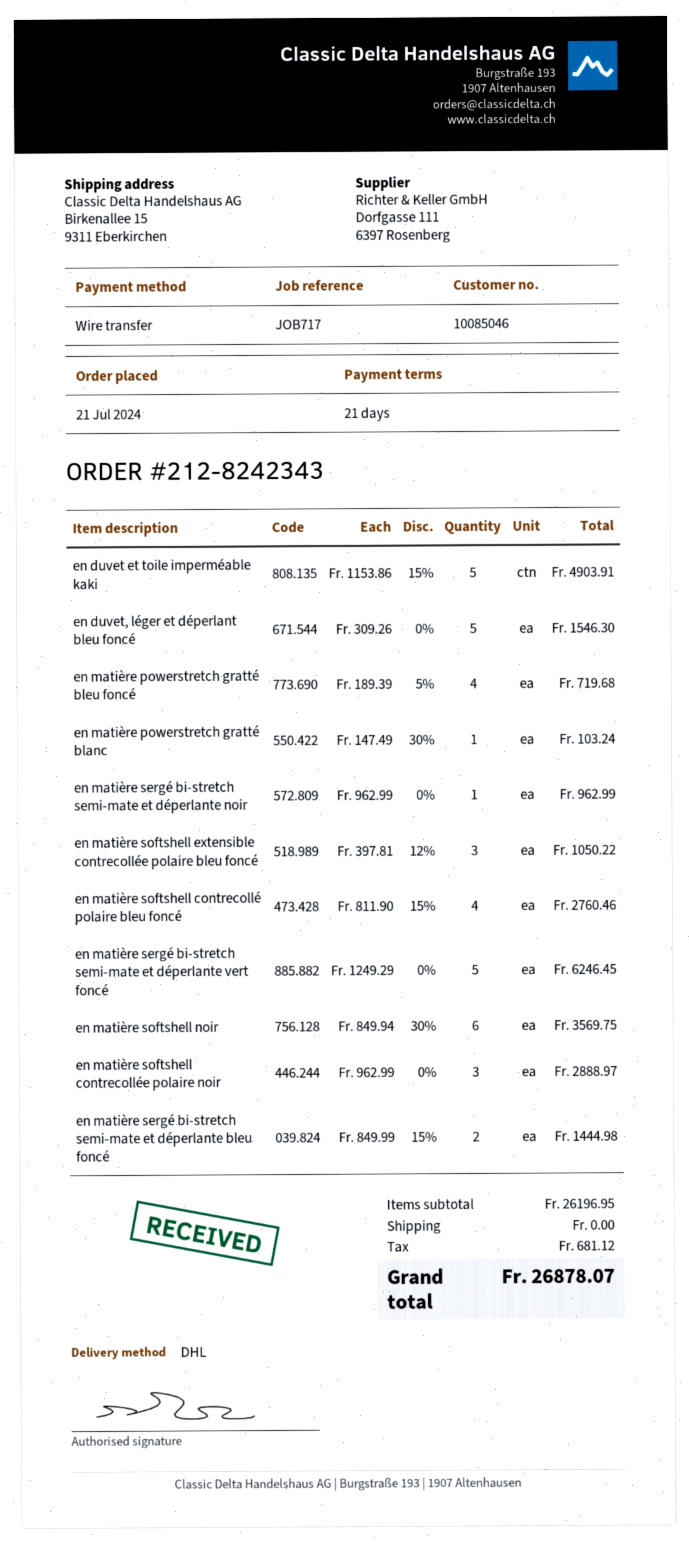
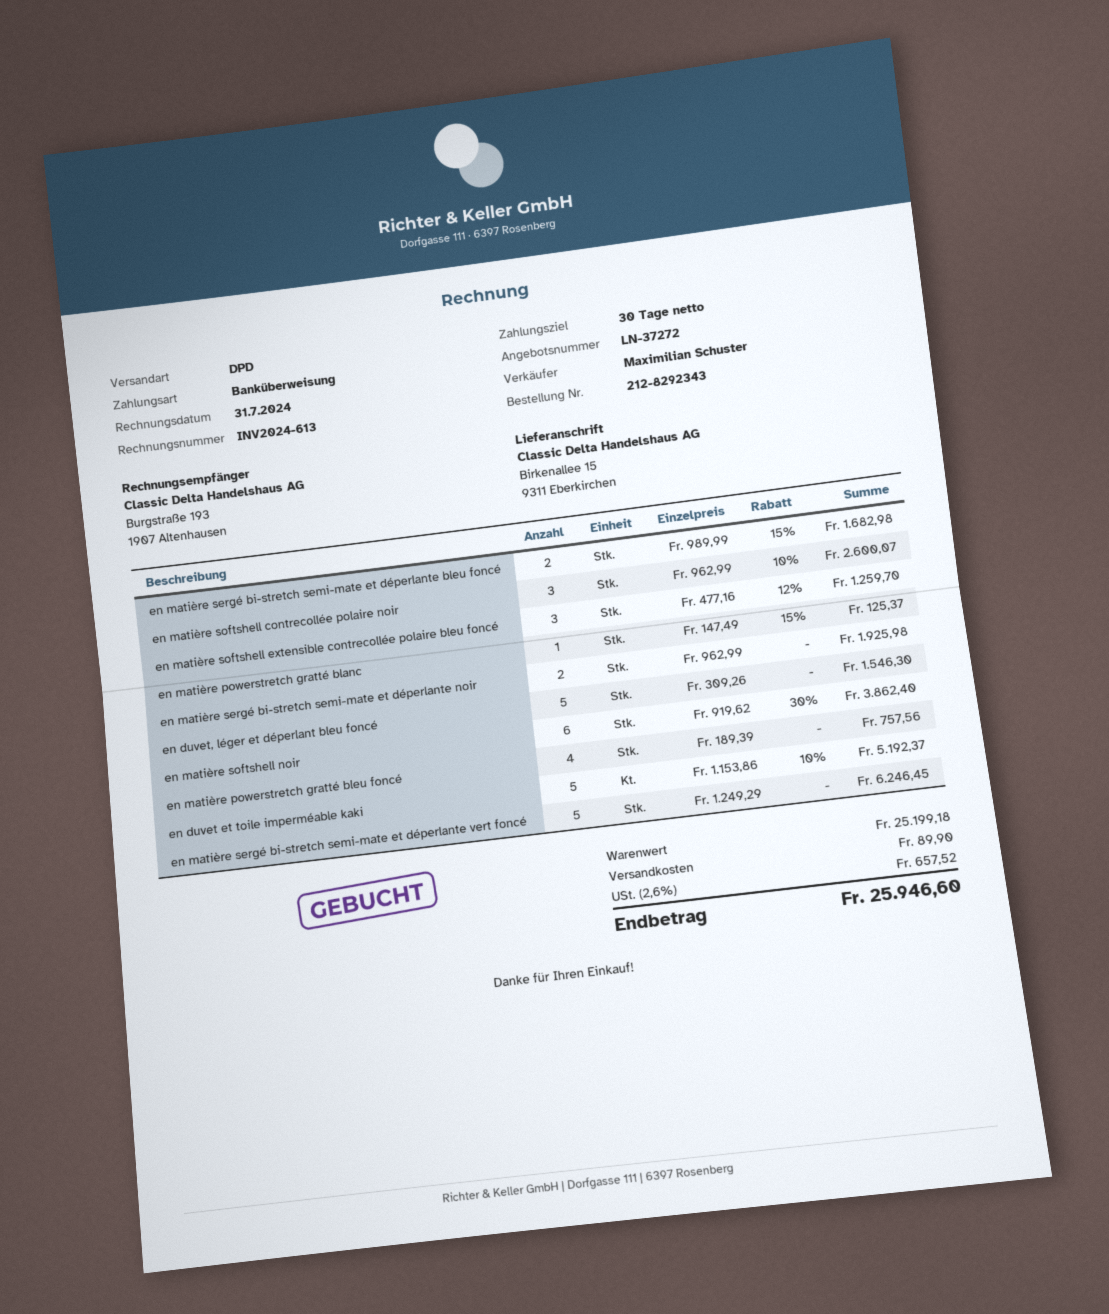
order number: 212-8242343 -> 212-8292343
payment terms: 21 days -> 30 days
shipping method: DHL -> DPD
en duvet et toile imperméable kaki: 5 x 1153.86 - 15% = 4903.91 -> 5 x 1153.86 - 10% = 5192.37
en matière powerstretch gratté bleu foncé: 4 x 189.39 - 5% = 719.68 -> 4 x 189.39 = 757.56
en matière powerstretch gratté blanc: 1 x 147.49 - 30% = 103.24 -> 1 x 147.49 - 15% = 125.37
en matière sergé bi-stretch semi-mate et déperlante noir: 1 x 962.99 = 962.99 -> 2 x 962.99 = 1925.98
en matière softshell extensible contrecollée polaire bleu foncé: 3 x 397.81 - 12% = 1050.22 -> 3 x 477.16 - 12% = 1259.70
en matière softshell contrecollé polaire bleu foncé: 4 x 811.90 - 15% = 2760.46 -> none
en matière softshell noir: 6 x 849.94 - 30% = 3569.75 -> 6 x 919.62 - 30% = 3862.40
en matière softshell contrecollée polaire noir: 3 x 962.99 = 2888.97 -> 3 x 962.99 - 10% = 2600.07
en matière sergé bi-stretch semi-mate et déperlante bleu foncé: 2 x 849.99 - 15% = 1444.98 -> 2 x 989.99 - 15% = 1682.98
subtotal: 26196.95 -> 25199.18
shipping: 0.00 -> 89.90
tax: 681.12 -> 657.52
total: 26878.07 -> 25946.60

